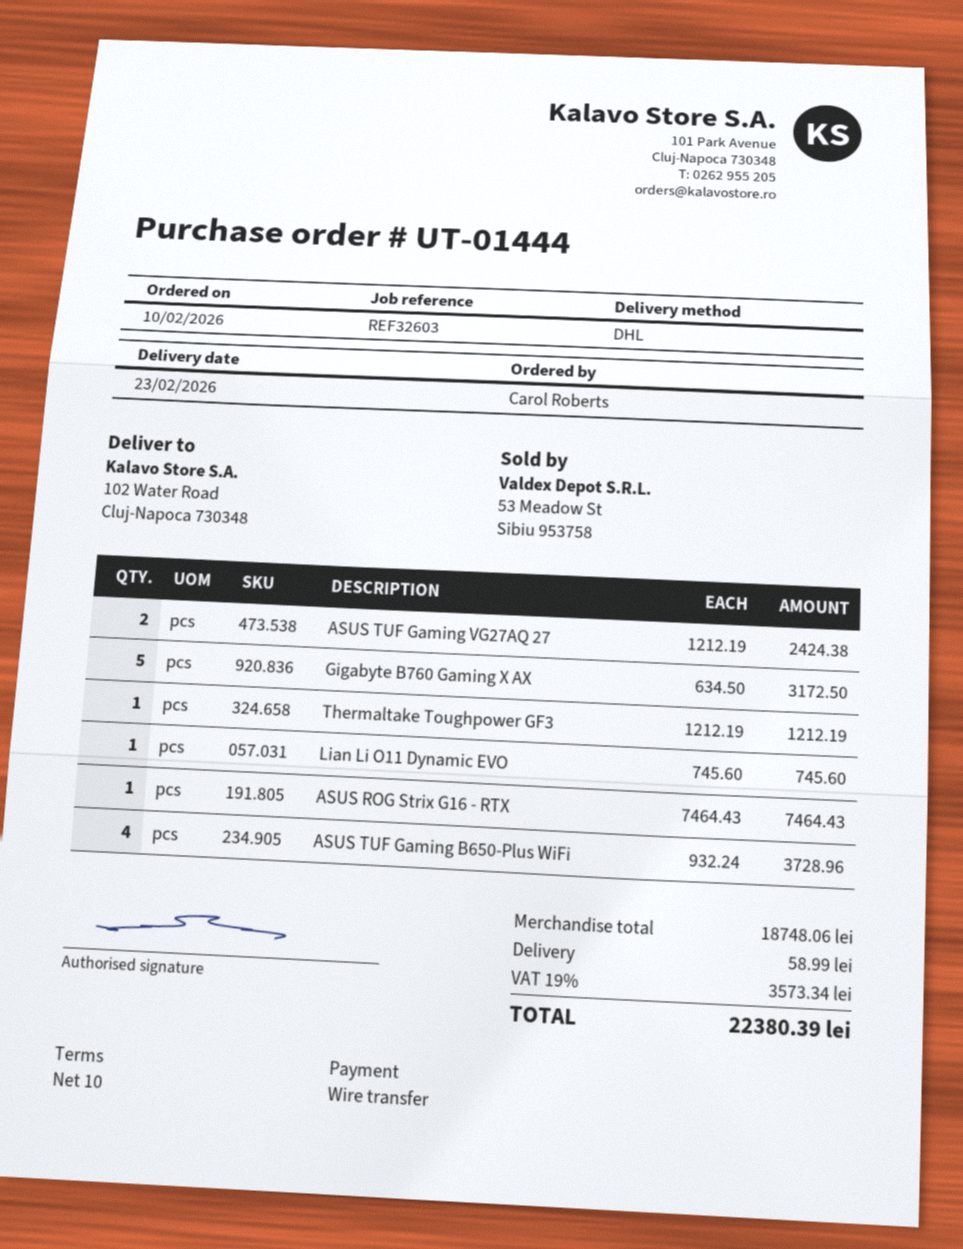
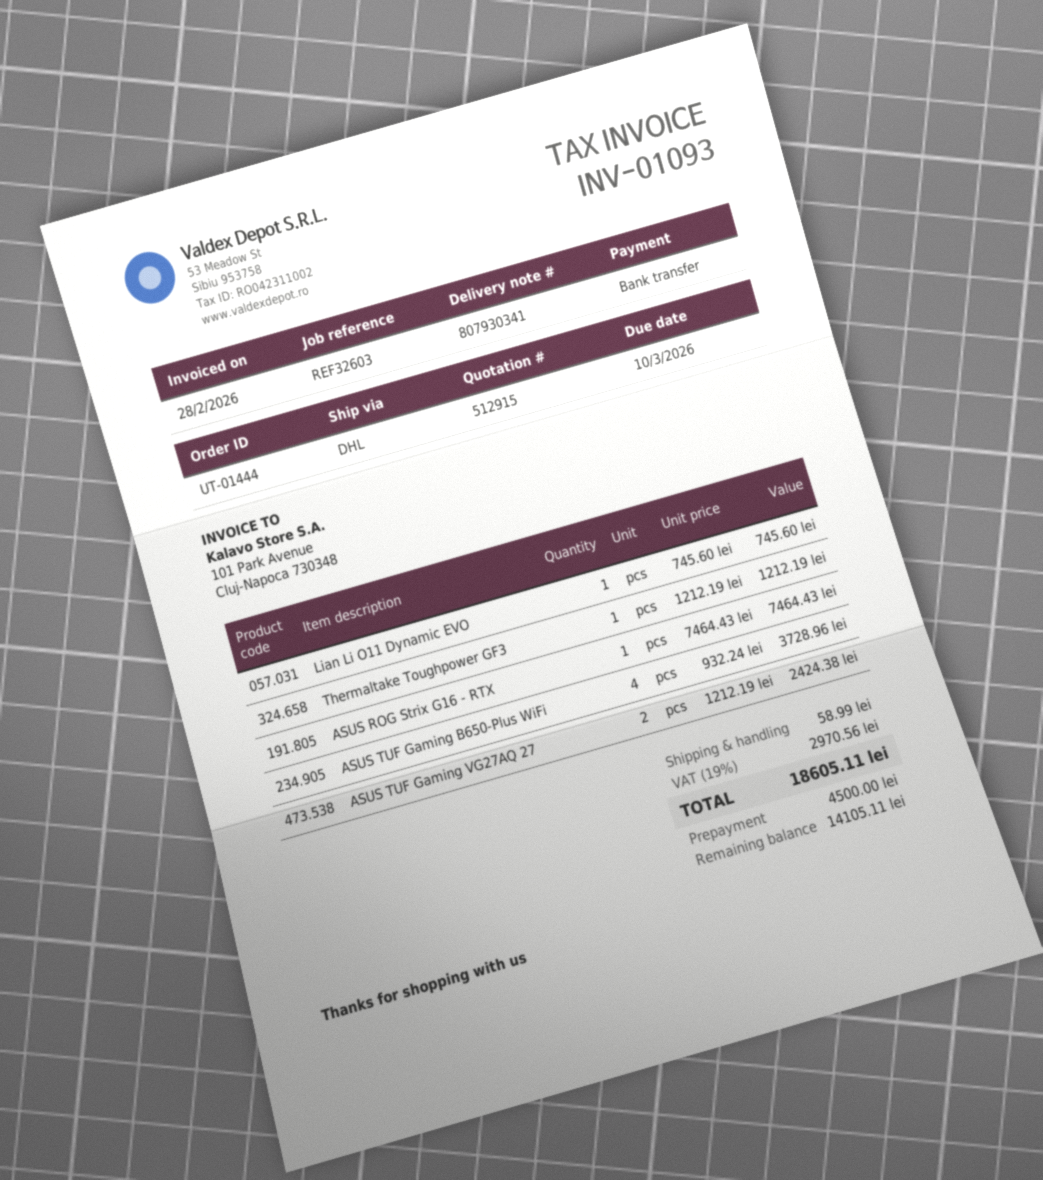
Gigabyte B760 Gaming X AX: 5 x 634.50 = 3172.50 -> none
tax: 19% = 3573.34 -> 19% = 2970.56
total: 22380.39 -> 18605.11

